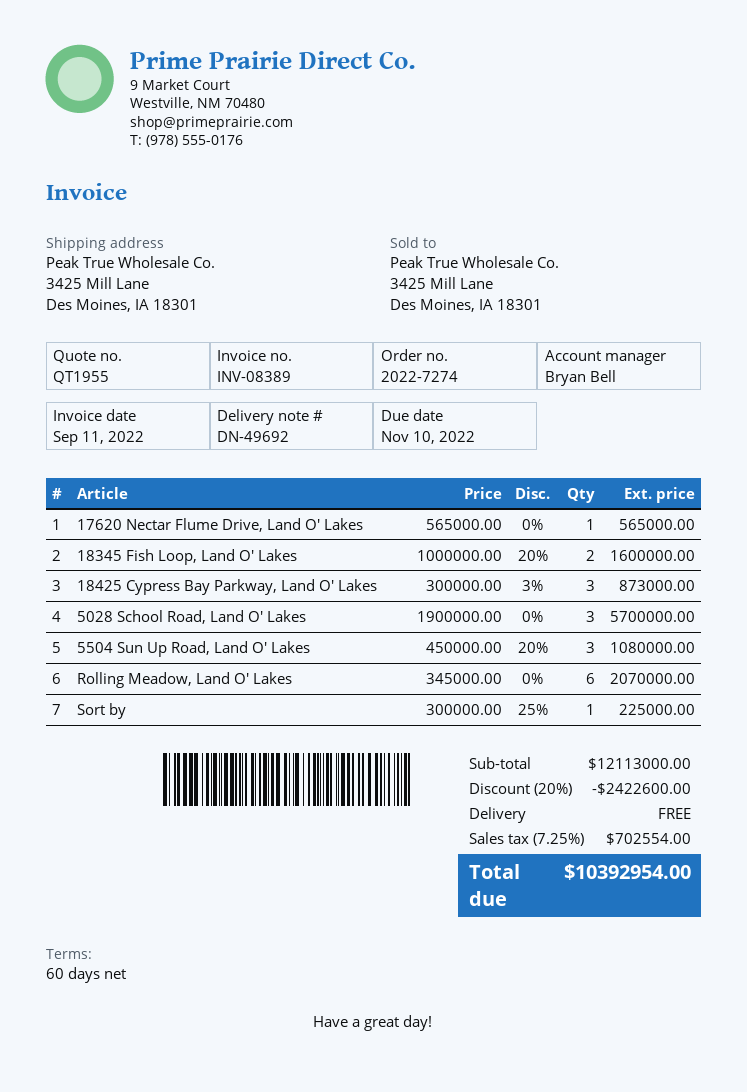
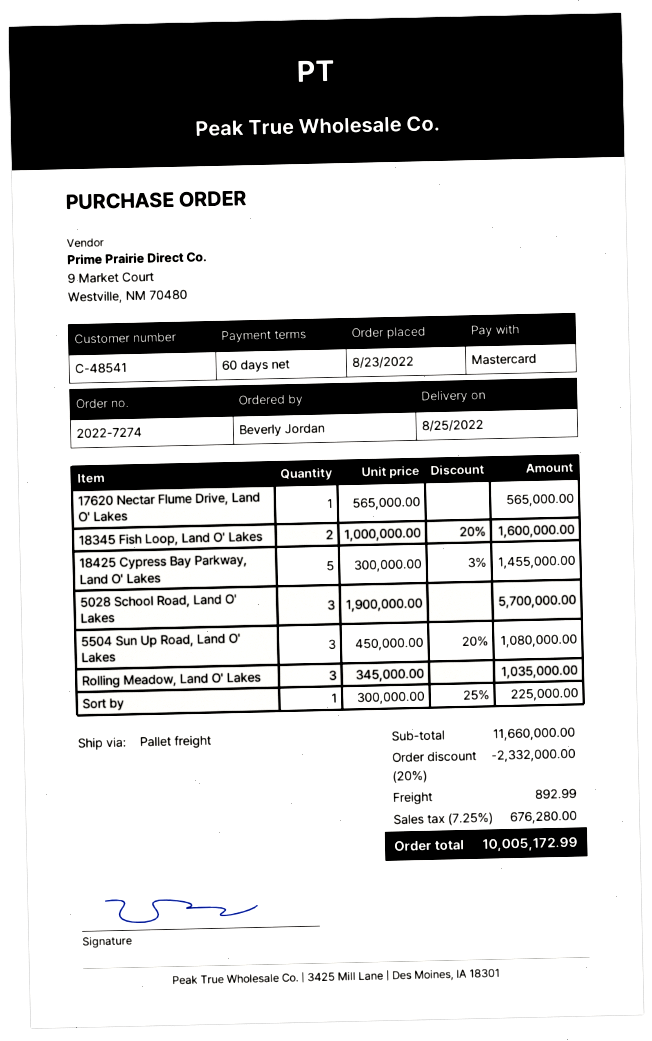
18425 Cypress Bay Parkway, Land O' Lakes: 3 x 300000.00 - 3% = 873000.00 -> 5 x 300000.00 - 3% = 1455000.00
Rolling Meadow, Land O' Lakes: 6 x 345000.00 = 2070000.00 -> 3 x 345000.00 = 1035000.00
subtotal: 12113000.00 -> 11660000.00
discount: 20% = 2422600.00 -> 20% = 2332000.00
shipping: 0.00 -> 892.99
tax: 7.25% = 702554.00 -> 7.25% = 676280.00
total: 10392954.00 -> 10005172.99

